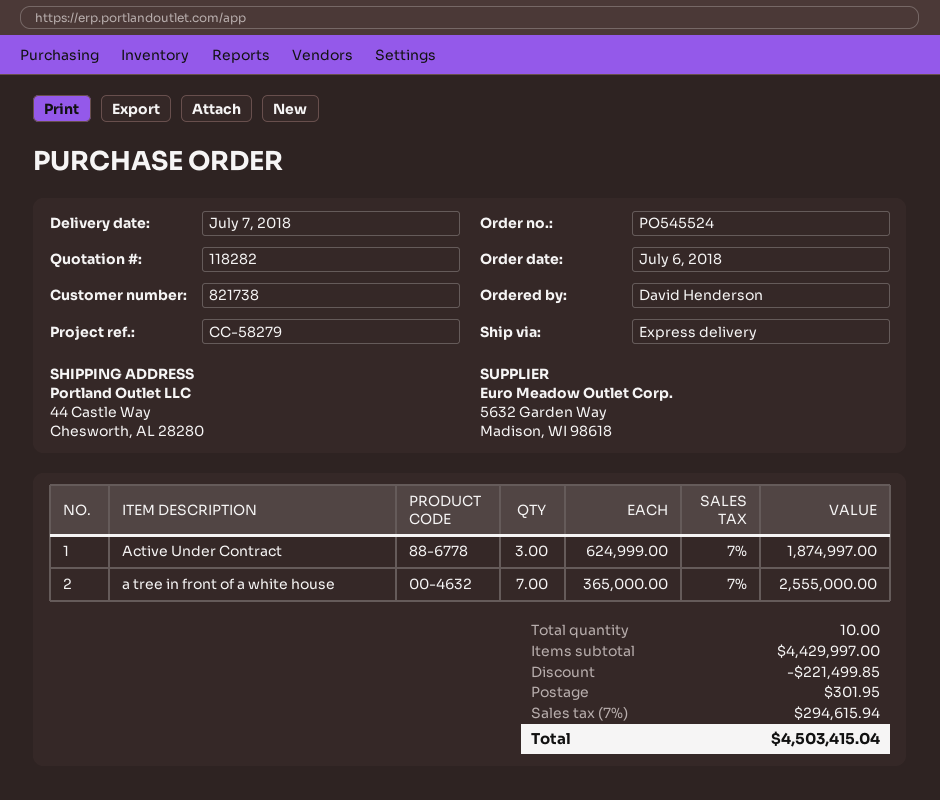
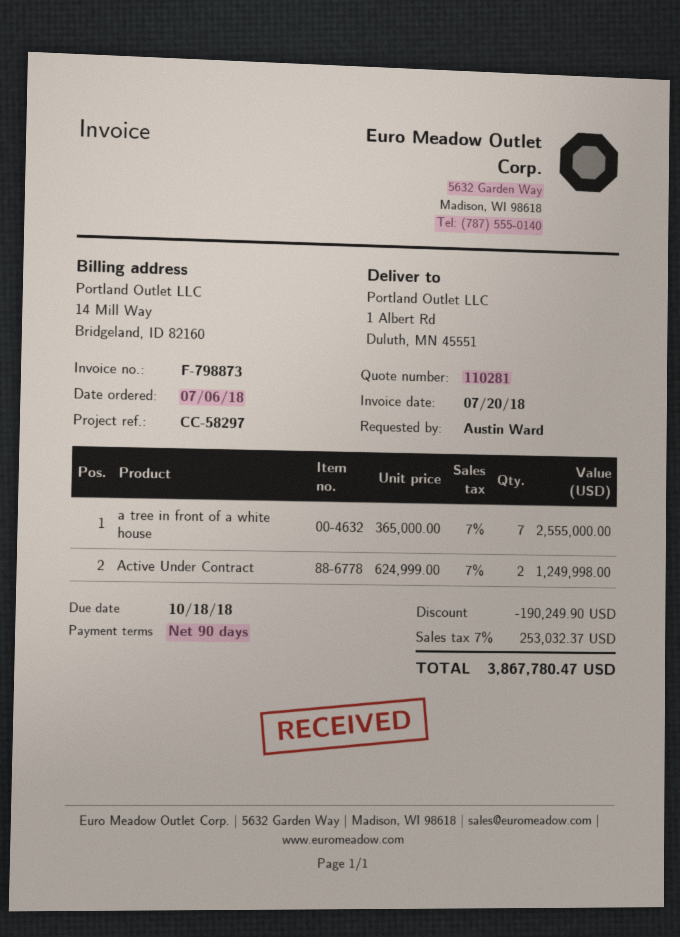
quote number: 118282 -> 110281
reference: CC-58279 -> CC-58297
ordered by: David Henderson -> Austin Ward
ship to: 44 Castle Way, Chesworth, AL 28280 -> 1 Albert Rd, Duluth, MN 45551
Active Under Contract: 3 x 624999.00 = 1874997.00 -> 2 x 624999.00 = 1249998.00
discount: 221499.85 -> 190249.90
shipping: 301.95 -> none
tax: 7% = 294615.94 -> 7% = 253032.37
total: 4503415.04 -> 3867780.47

